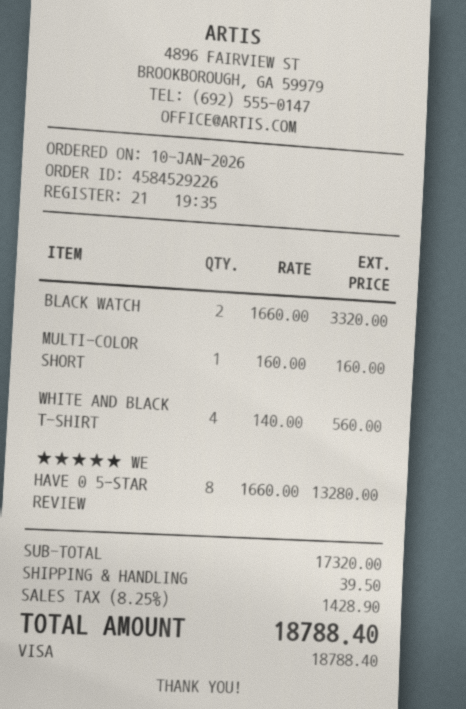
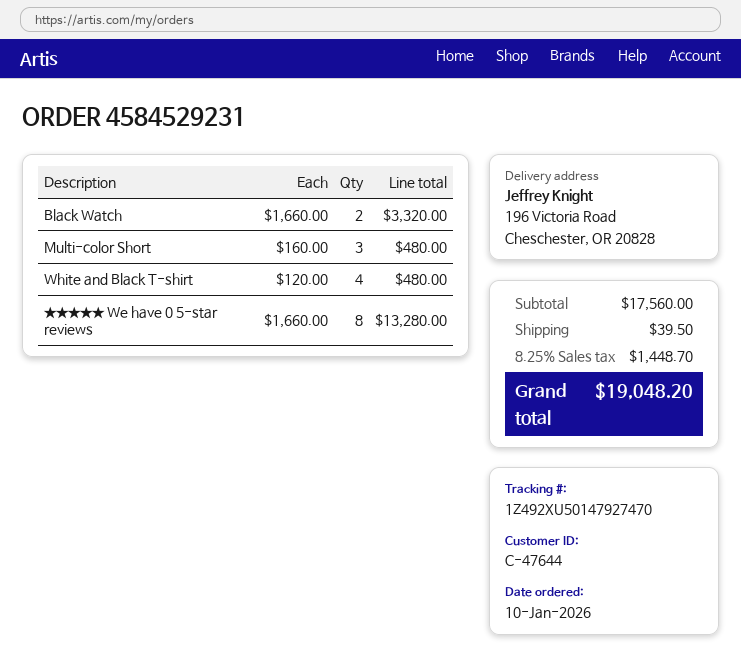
order number: 4584529226 -> 4584529231
MULTI-COLOR SHORT: 1 x 160.00 = 160.00 -> 3 x 160.00 = 480.00
WHITE AND BLACK T-SHIRT: 4 x 140.00 = 560.00 -> 4 x 120.00 = 480.00
subtotal: 17320.00 -> 17560.00
tax: 8.25% = 1428.90 -> 8.25% = 1448.70
total: 18788.40 -> 19048.20

